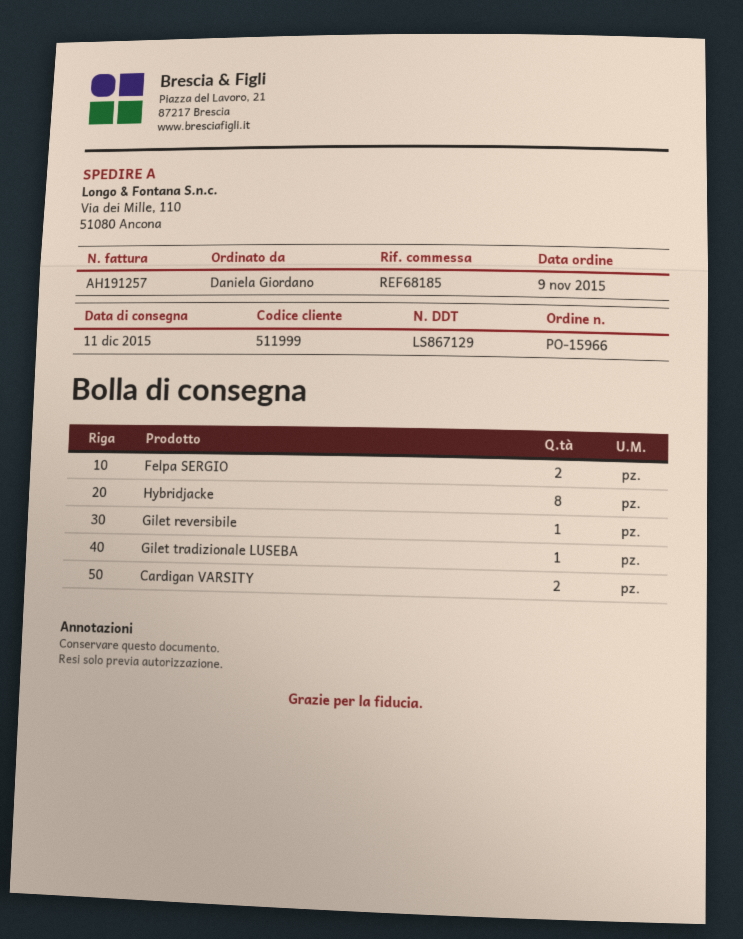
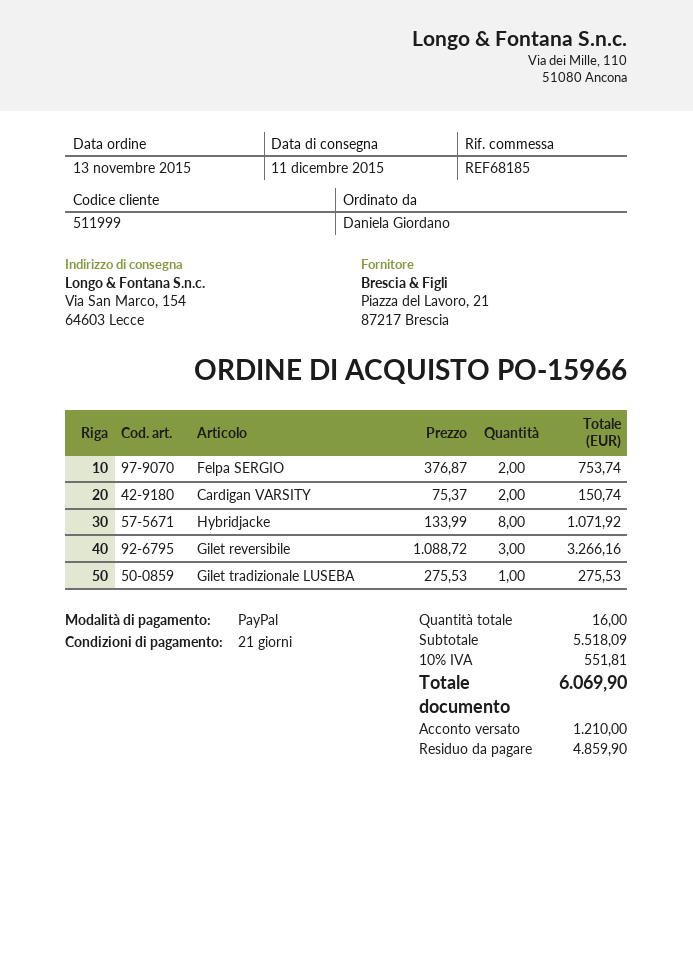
order date: 2015-11-09 -> 2015-11-13
ship to: Via dei Mille, 110, 51080 Ancona -> Via San Marco, 154, 64603 Lecce
Gilet reversibile: 1 -> 3

